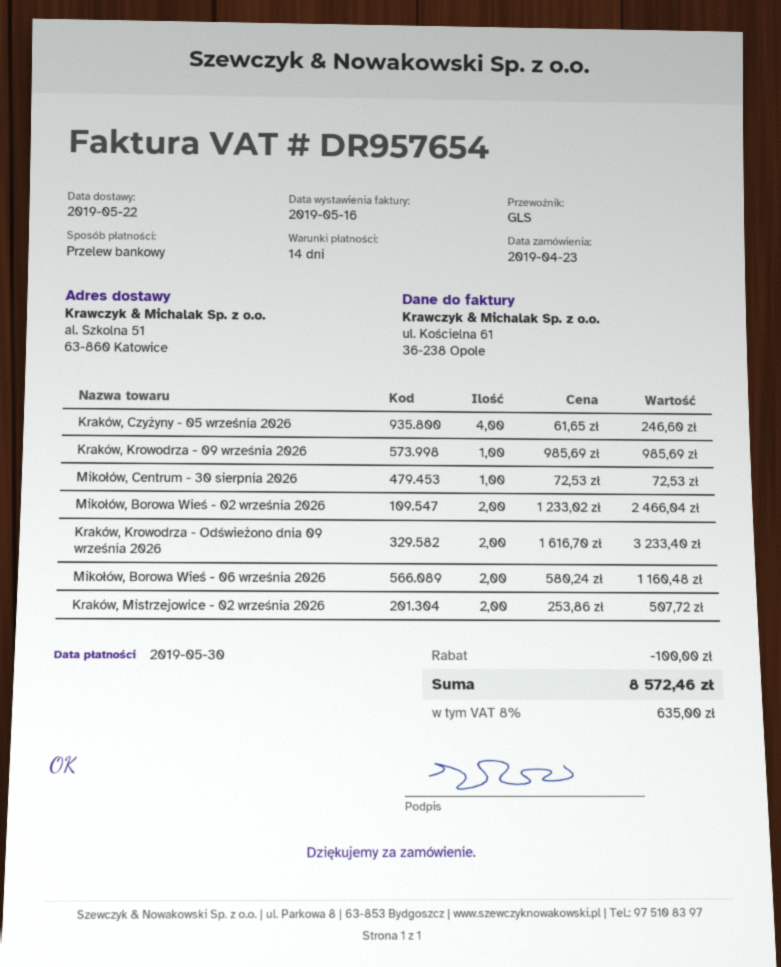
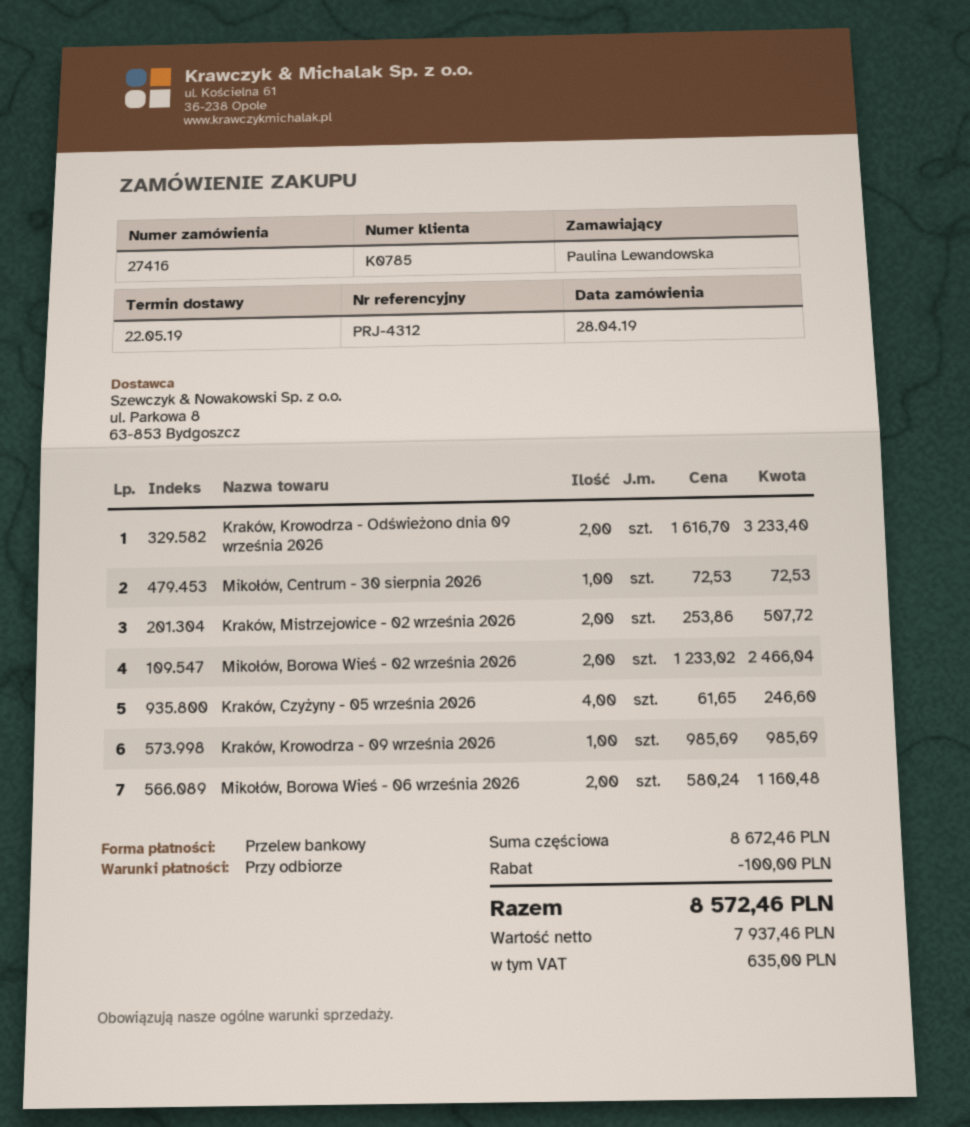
order date: 2019-04-23 -> 2019-04-28
payment terms: 14 days -> on receipt

